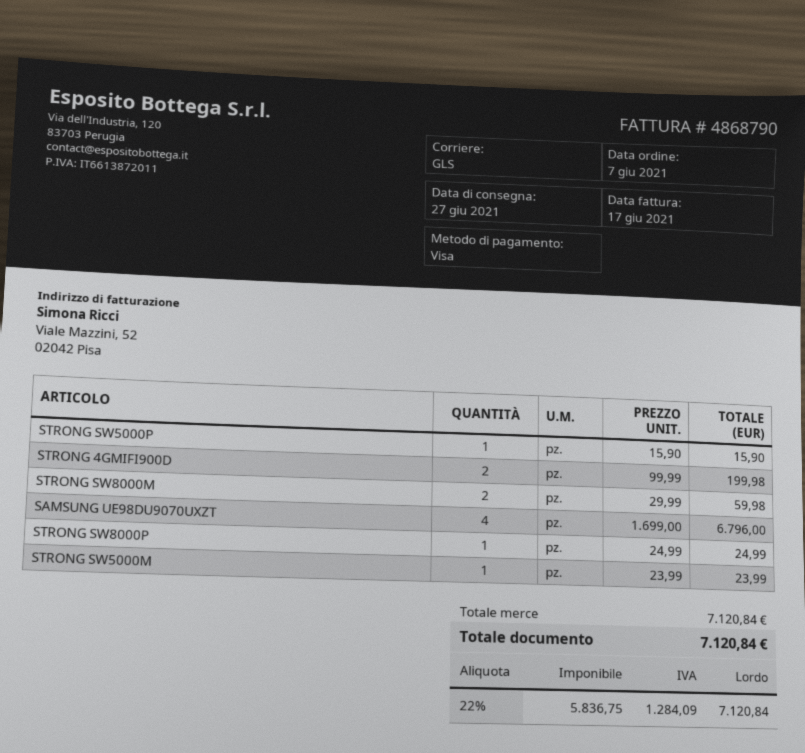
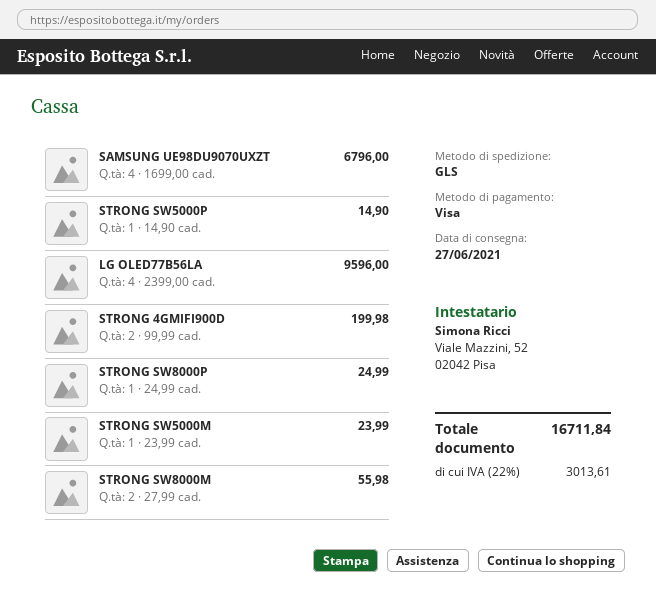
STRONG SW5000P: 1 x 15.90 = 15.90 -> 1 x 14.90 = 14.90
STRONG SW8000M: 2 x 29.99 = 59.98 -> 2 x 27.99 = 55.98
LG OLED77B56LA: none -> 4 x 2399.00 = 9596.00
tax: 22% = 1284.09 -> 22% = 3013.61
total: 7120.84 -> 16711.84

